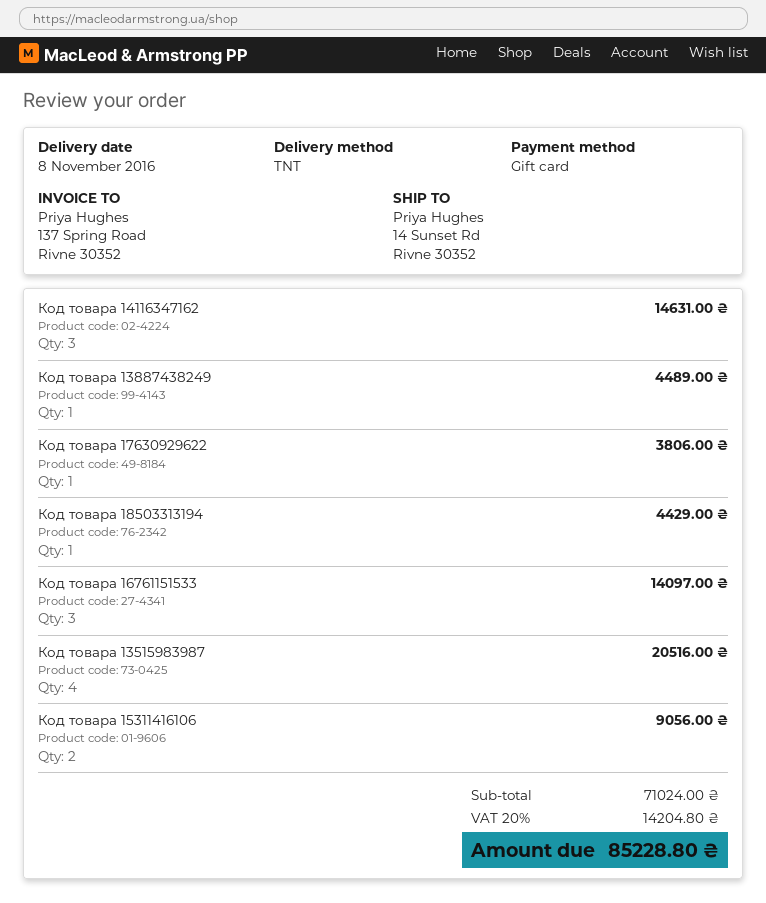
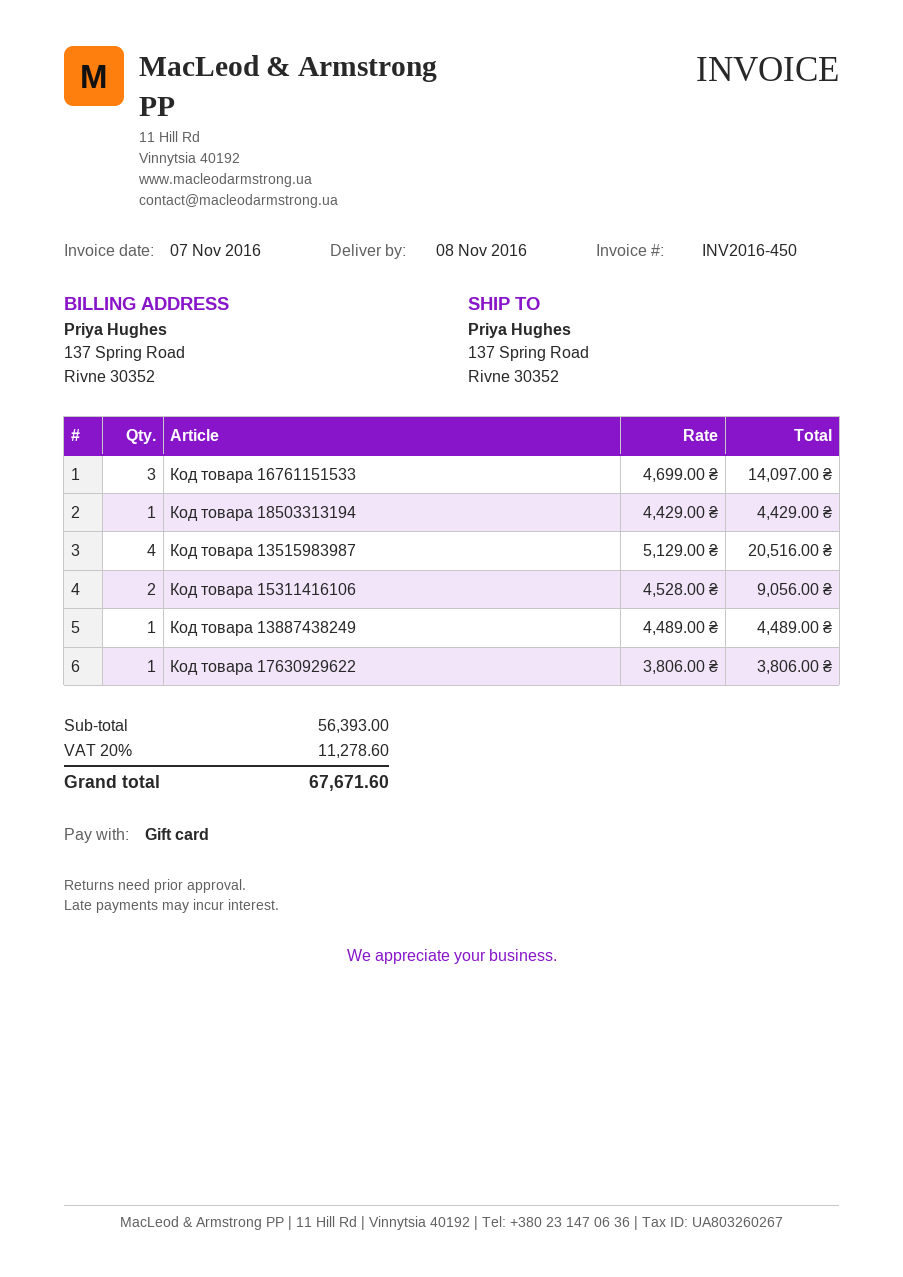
ship to: 14 Sunset Rd, Rivne 30352 -> 137 Spring Road, Rivne 30352
Код товара 14116347162: 3 for 14631.00 -> none
subtotal: 71024.00 -> 56393.00
tax: 20% = 14204.80 -> 20% = 11278.60
total: 85228.80 -> 67671.60

